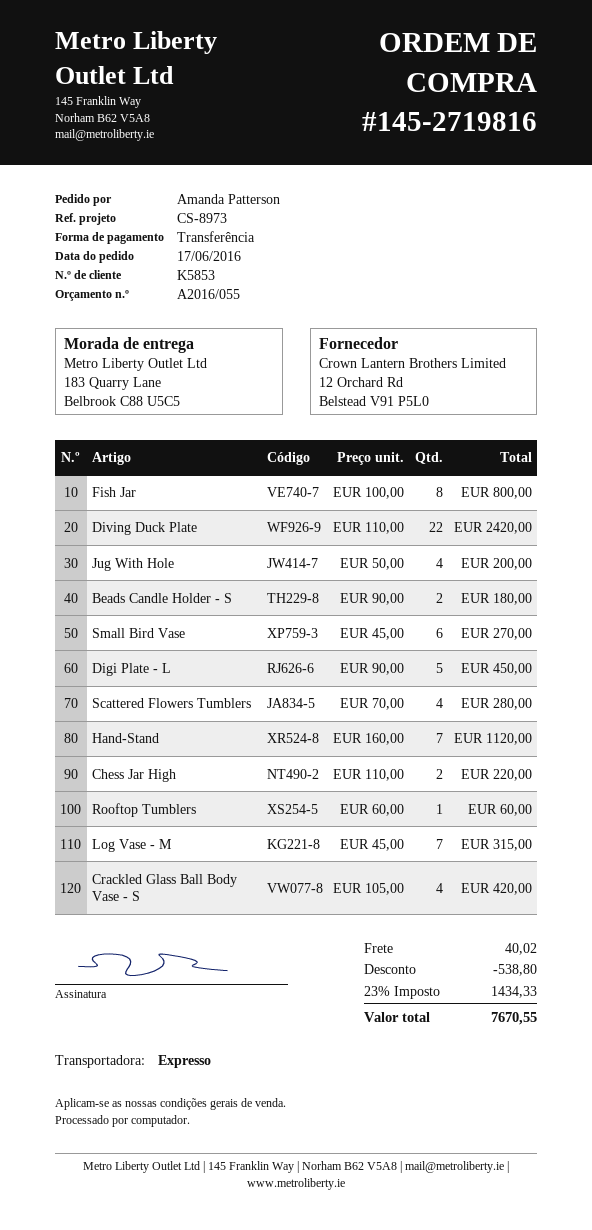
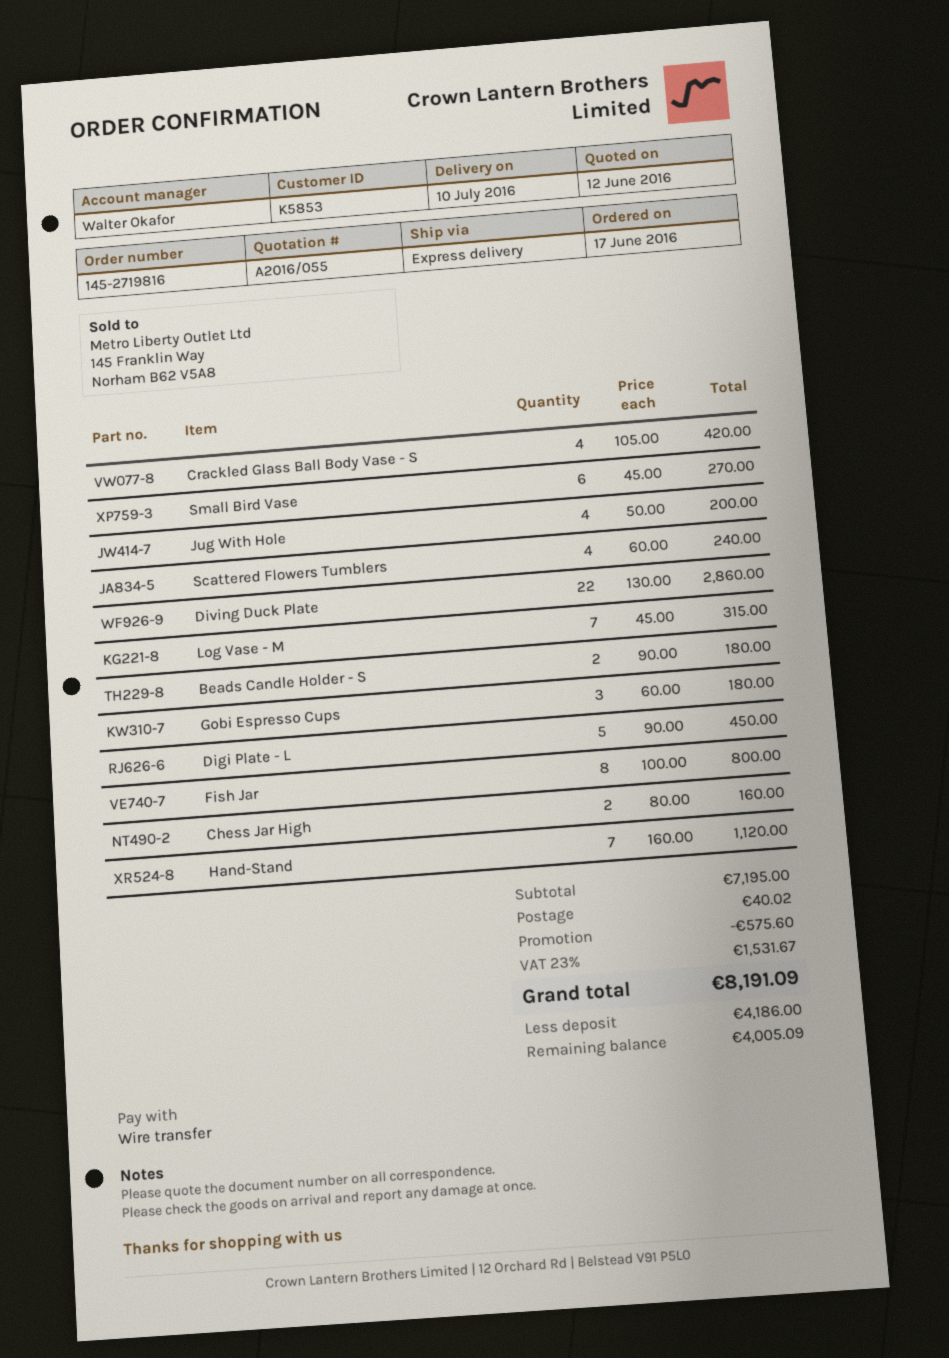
Diving Duck Plate: 22 x 110.00 = 2420.00 -> 22 x 130.00 = 2860.00
Scattered Flowers Tumblers: 4 x 70.00 = 280.00 -> 4 x 60.00 = 240.00
Chess Jar High: 2 x 110.00 = 220.00 -> 2 x 80.00 = 160.00
Rooftop Tumblers: 1 x 60.00 = 60.00 -> none
Gobi Espresso Cups: none -> 3 x 60.00 = 180.00
discount: 538.80 -> 575.60
tax: 23% = 1434.33 -> 23% = 1531.67
total: 7670.55 -> 8191.09

